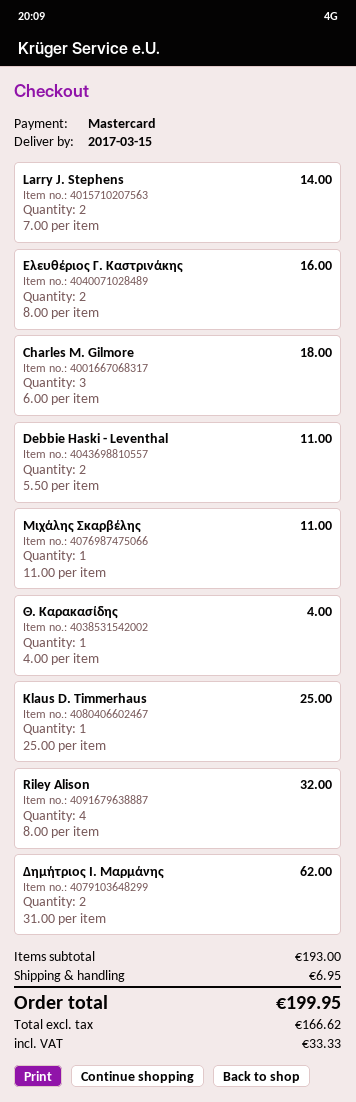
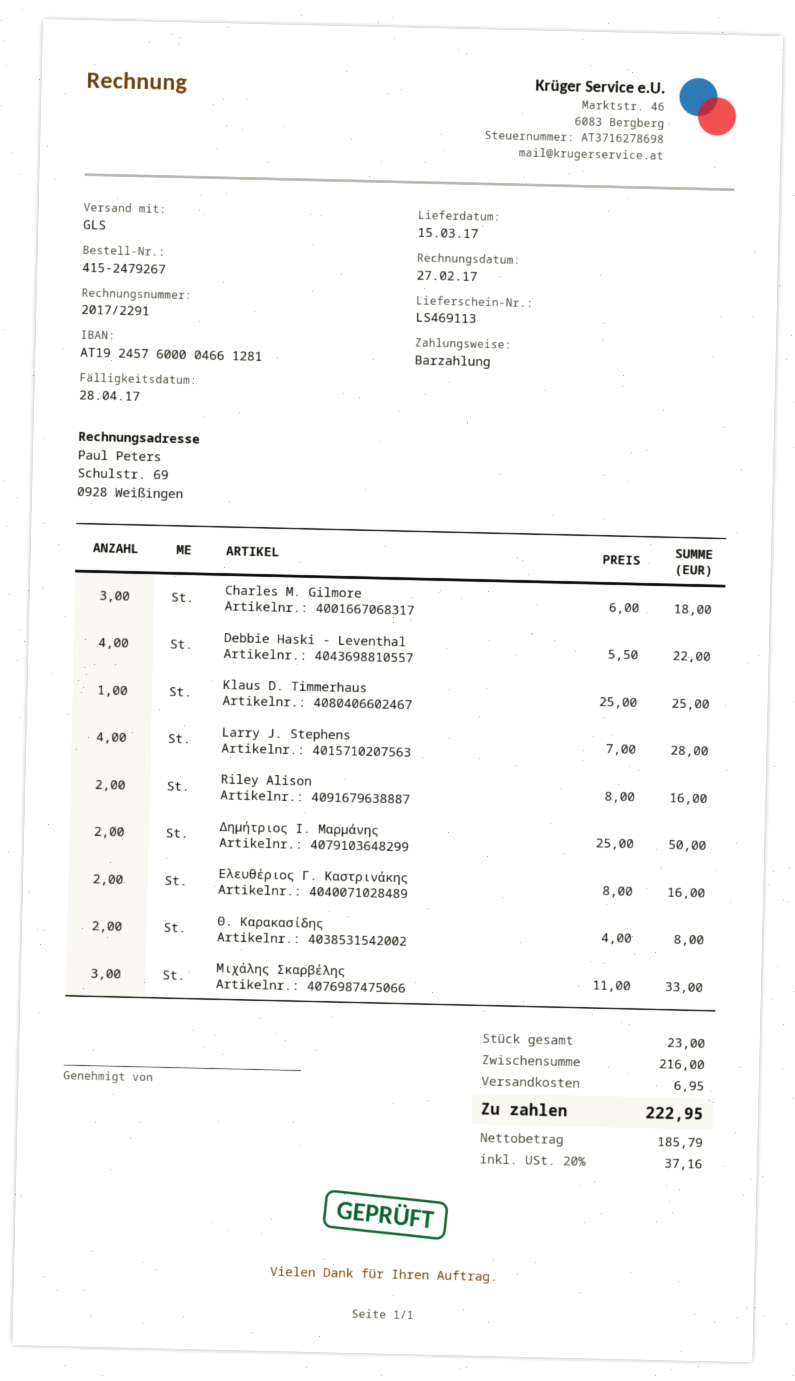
payment method: Mastercard -> cash
Larry J. Stephens: 2 x 7.00 = 14.00 -> 4 x 7.00 = 28.00
Debbie Haski - Leventhal: 2 x 5.50 = 11.00 -> 4 x 5.50 = 22.00
Μιχάλης Σκαρβέλης: 1 x 11.00 = 11.00 -> 3 x 11.00 = 33.00
Θ. Καρακασίδης: 1 x 4.00 = 4.00 -> 2 x 4.00 = 8.00
Riley Alison: 4 x 8.00 = 32.00 -> 2 x 8.00 = 16.00
Δημήτριος Ι. Μαρμάνης: 2 x 31.00 = 62.00 -> 2 x 25.00 = 50.00
subtotal: 193.00 -> 216.00
net: 166.62 -> 185.79
tax: 33.33 -> 37.16
total: 199.95 -> 222.95

